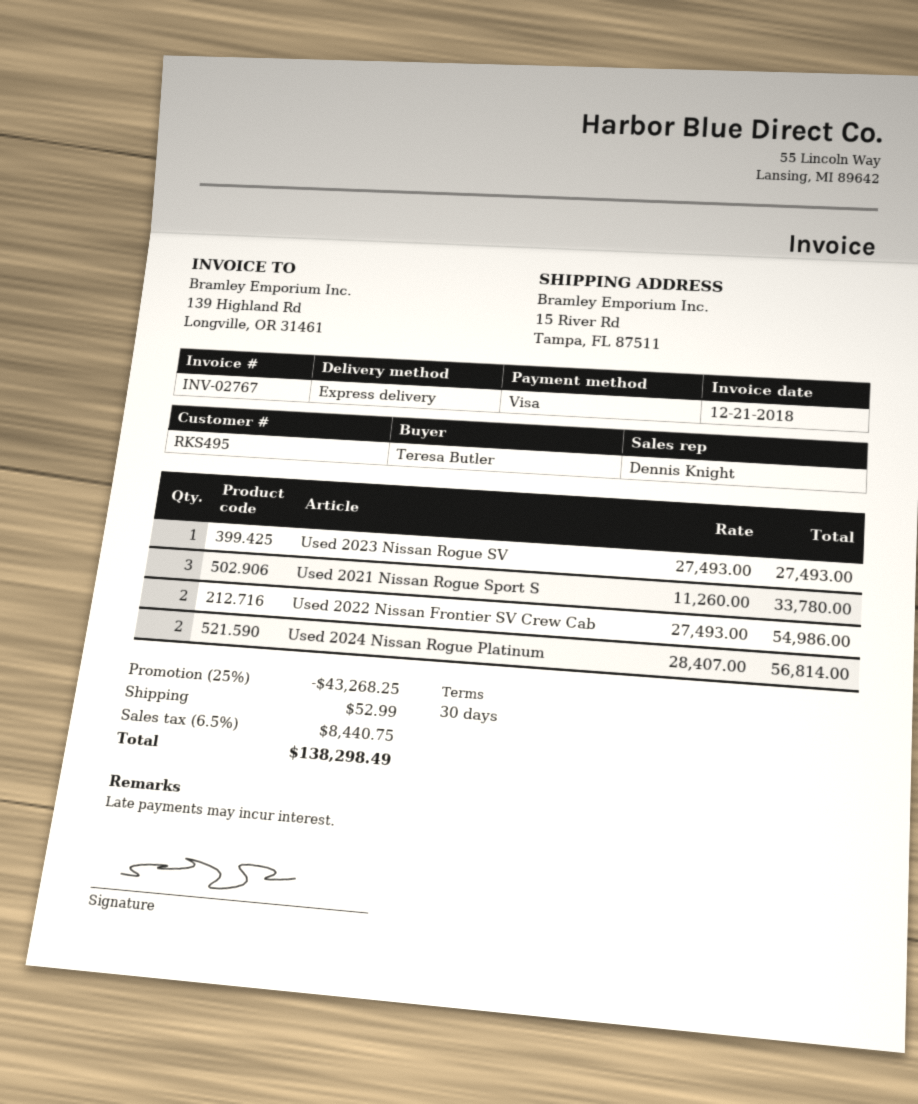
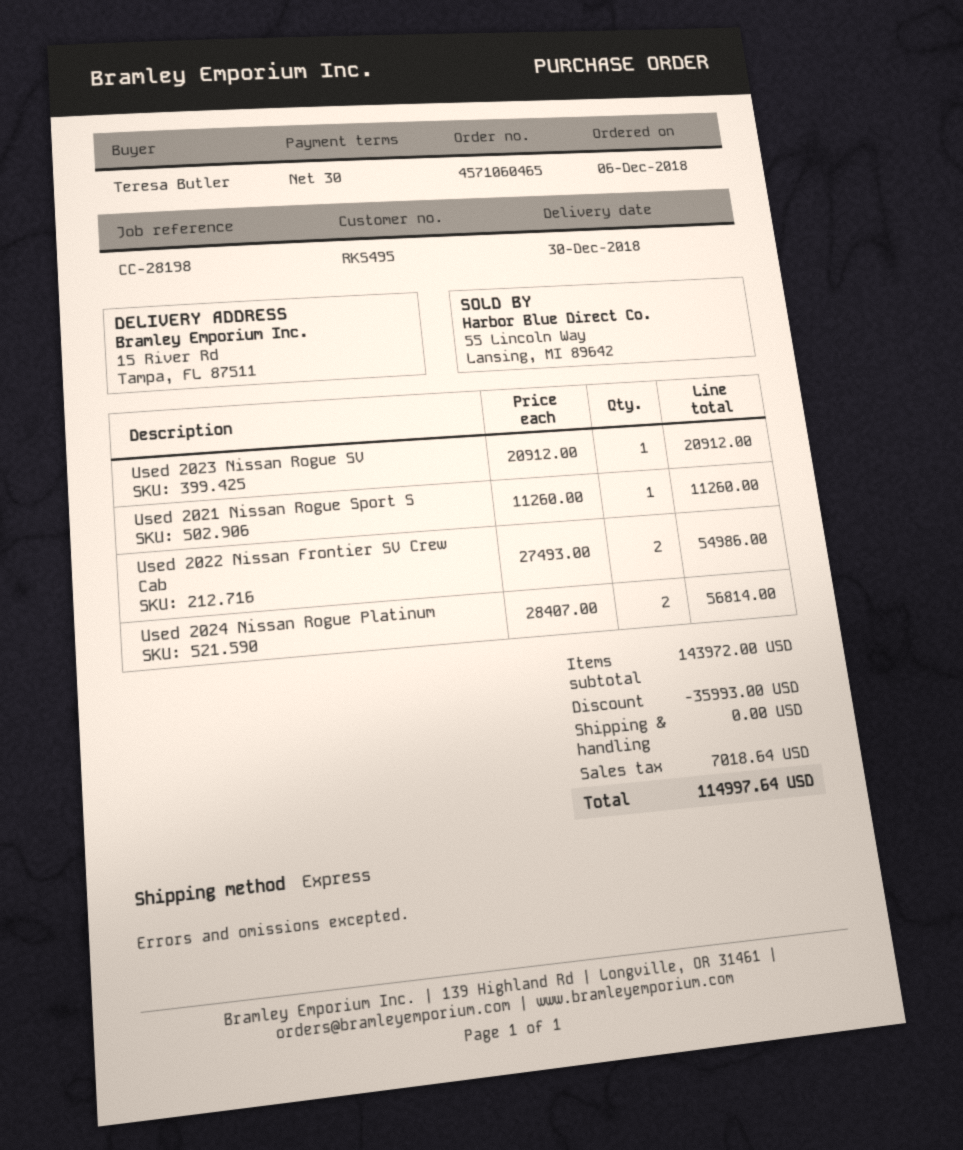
Used 2023 Nissan Rogue SV: 1 x 27493.00 = 27493.00 -> 1 x 20912.00 = 20912.00
Used 2021 Nissan Rogue Sport S: 3 x 11260.00 = 33780.00 -> 1 x 11260.00 = 11260.00
discount: 43268.25 -> 35993.00
shipping: 52.99 -> 0.00
tax: 8440.75 -> 7018.64
total: 138298.49 -> 114997.64

